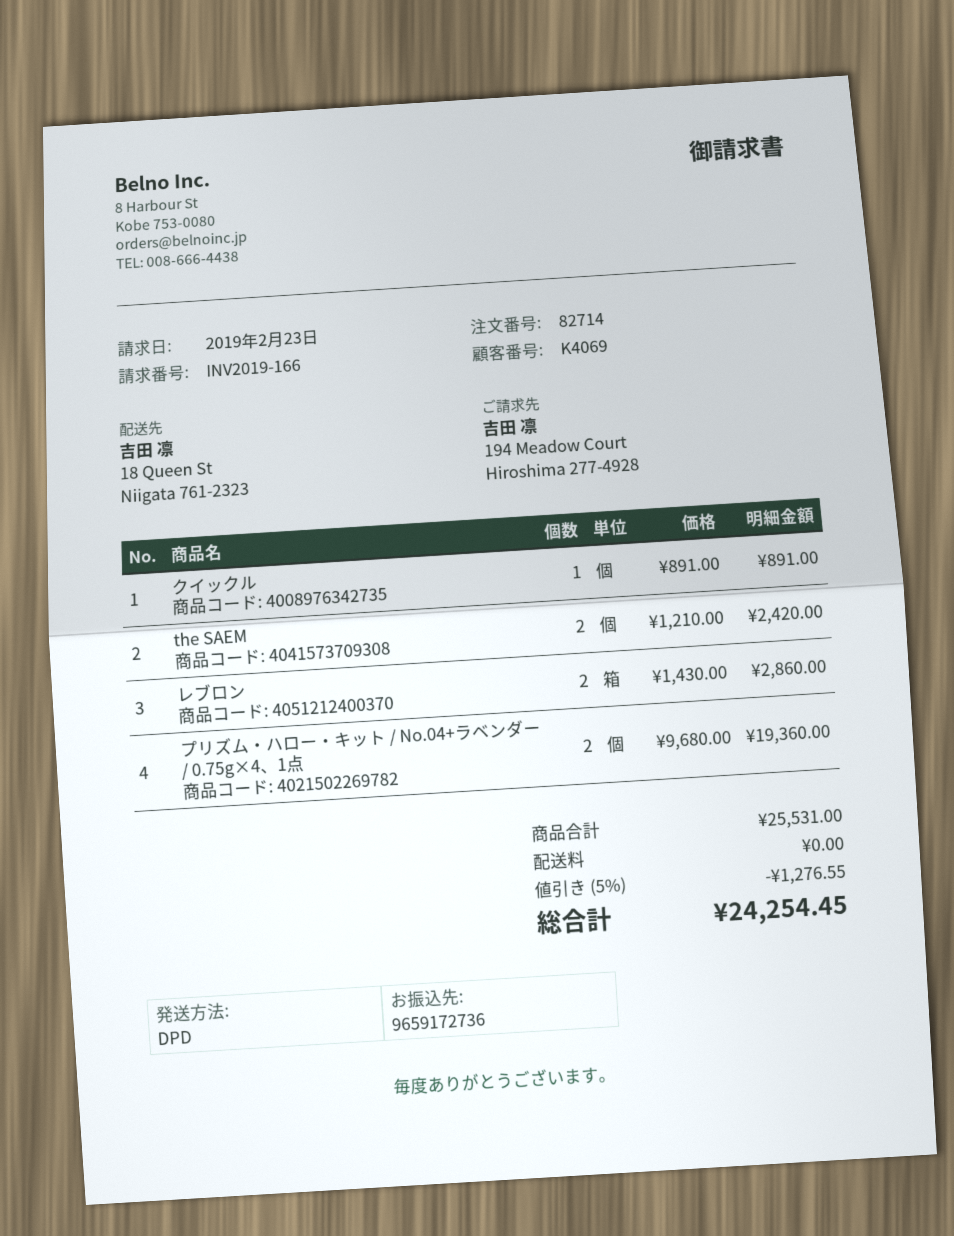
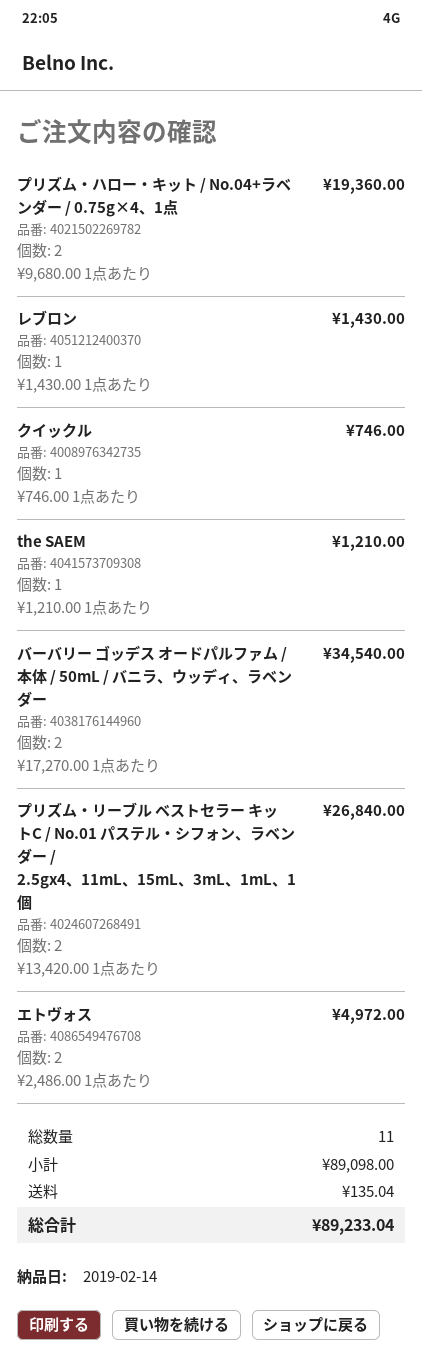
クイックル: 1 x 891.00 = 891.00 -> 1 x 746.00 = 746.00
the SAEM: 2 x 1210.00 = 2420.00 -> 1 x 1210.00 = 1210.00
レブロン: 2 x 1430.00 = 2860.00 -> 1 x 1430.00 = 1430.00
バーバリー ゴッデス オードパルファム / 本体 / 50mL / バニラ、ウッディ、ラベンダー: none -> 2 x 17270.00 = 34540.00
プリズム・リーブル ベストセラー キットC / No.01 パステル・シフォン、ラベンダー / 2.5gx4、11mL、15mL、3mL、1mL、1個: none -> 2 x 13420.00 = 26840.00
エトヴォス: none -> 2 x 2486.00 = 4972.00
subtotal: 25531.00 -> 89098.00
discount: 5% = 1276.55 -> none
shipping: 0.00 -> 135.04
total: 24254.45 -> 89233.04

